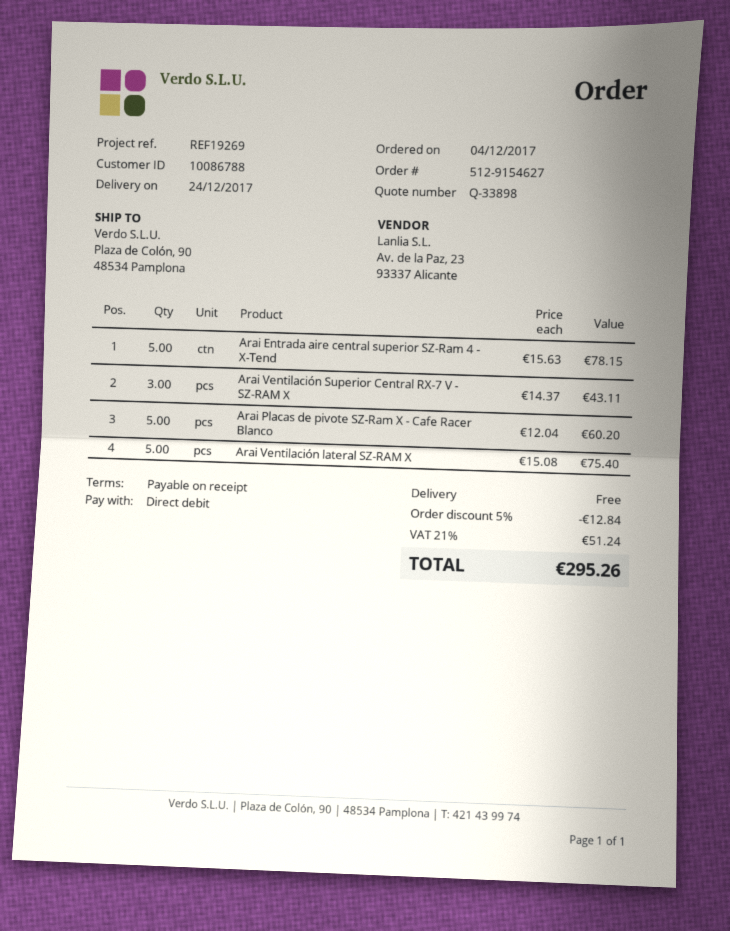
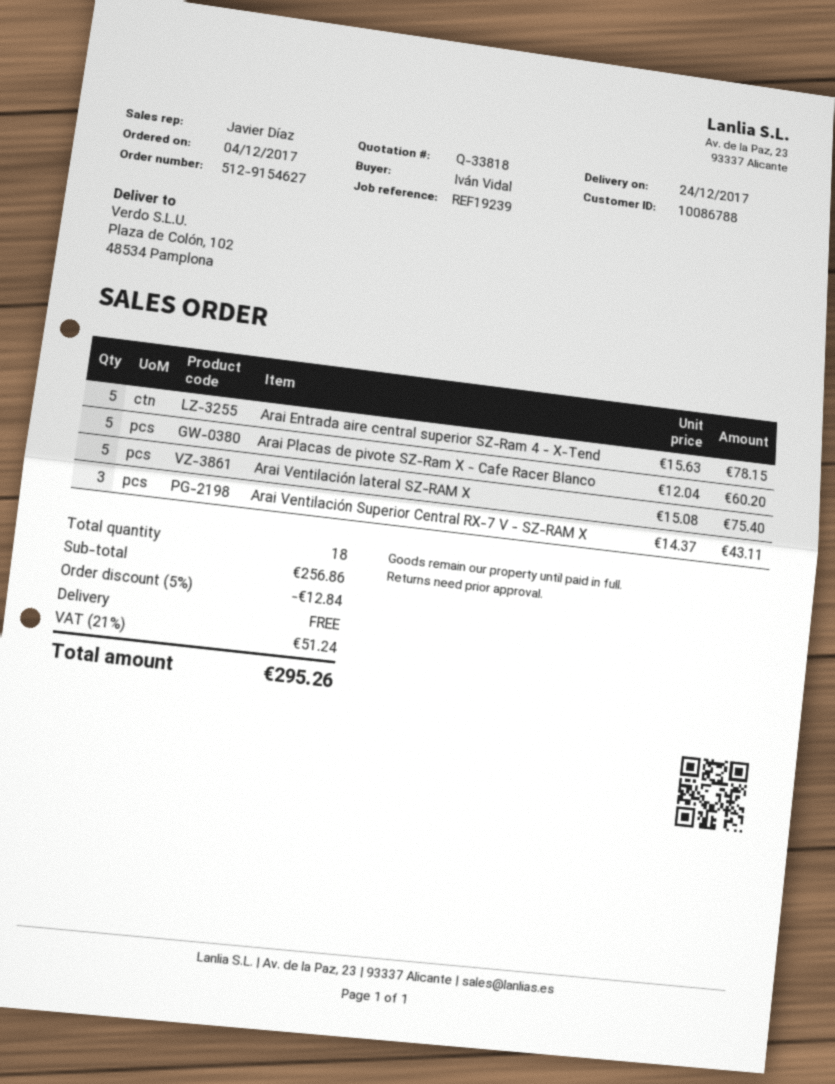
quote number: Q-33898 -> Q-33818
reference: REF19269 -> REF19239
ship to: Plaza de Colón, 90, 48534 Pamplona -> Plaza de Colón, 102, 48534 Pamplona

